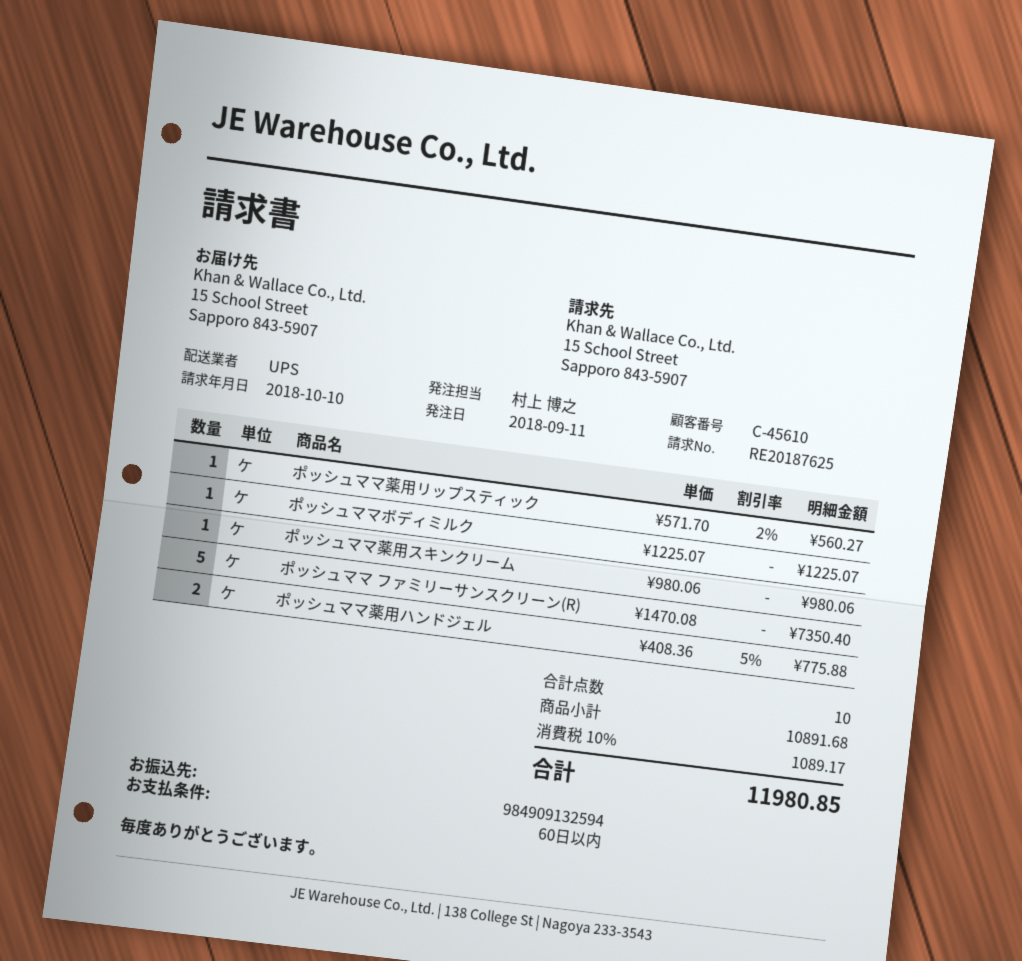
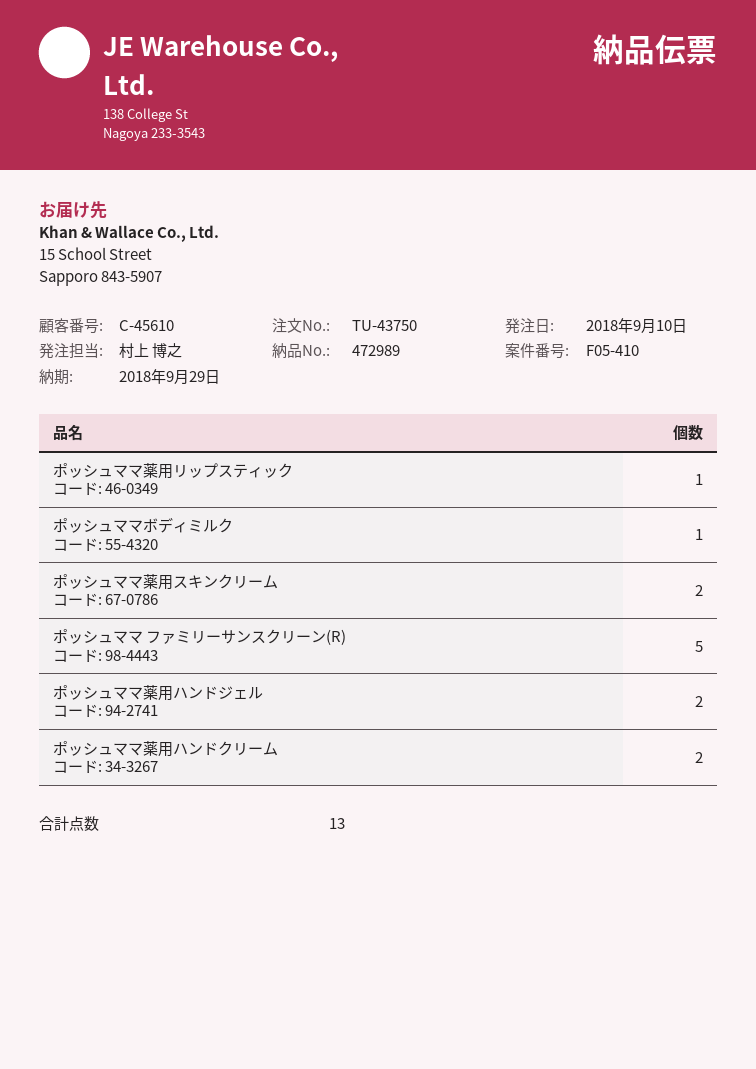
order date: 2018-09-11 -> 2018-09-10
ポッシュママ薬用スキンクリーム: 1 -> 2
ポッシュママ薬用ハンドクリーム: none -> 2
total quantity: 10 -> 13

